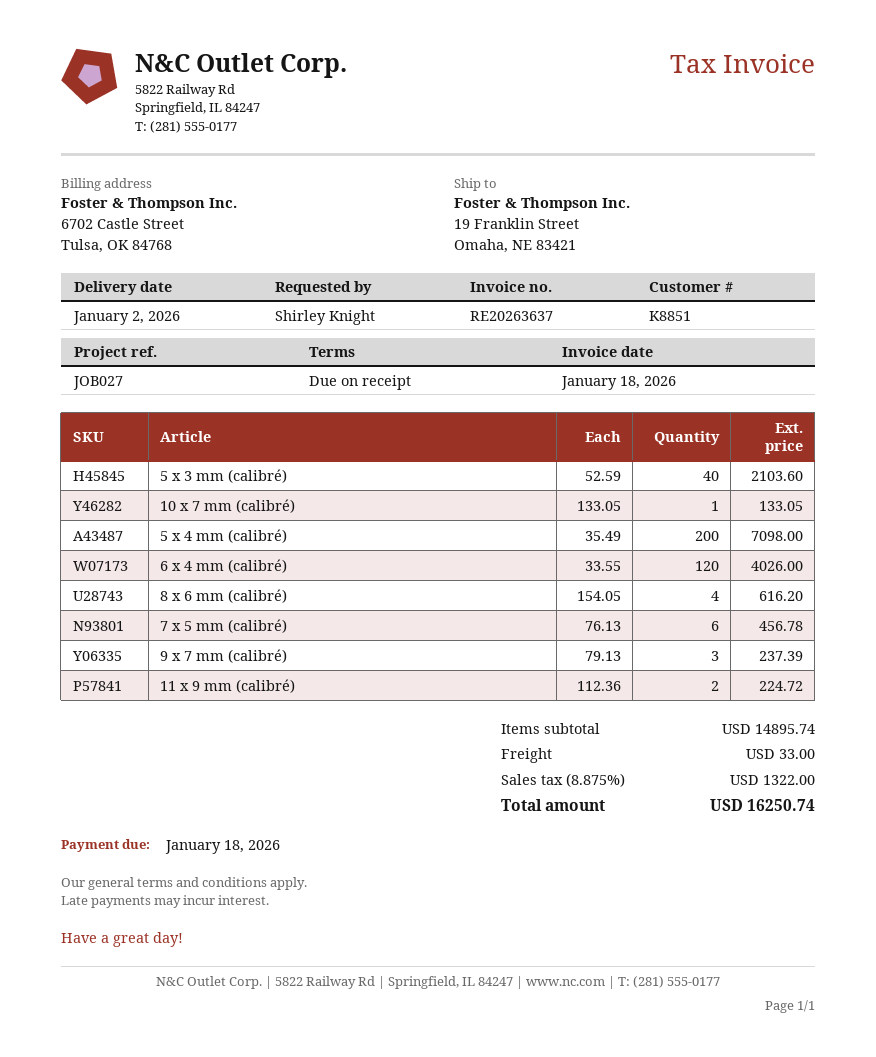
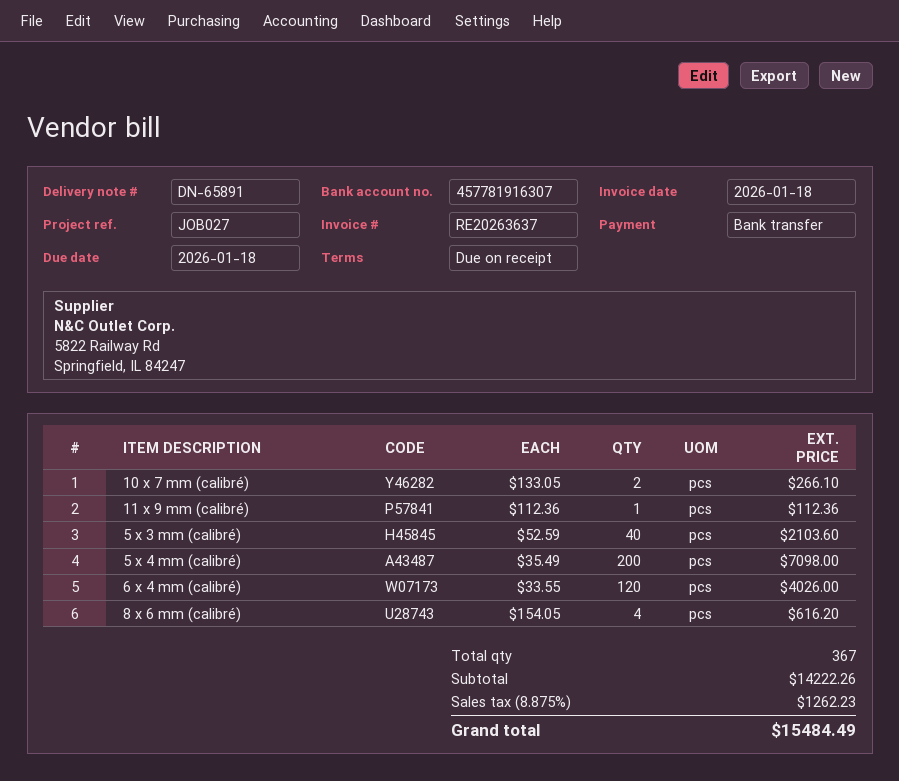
10 x 7 mm (calibré): 1 x 133.05 = 133.05 -> 2 x 133.05 = 266.10
7 x 5 mm (calibré): 6 x 76.13 = 456.78 -> none
9 x 7 mm (calibré): 3 x 79.13 = 237.39 -> none
11 x 9 mm (calibré): 2 x 112.36 = 224.72 -> 1 x 112.36 = 112.36
subtotal: 14895.74 -> 14222.26
shipping: 33.00 -> none
tax: 8.875% = 1322.00 -> 8.875% = 1262.23
total: 16250.74 -> 15484.49

